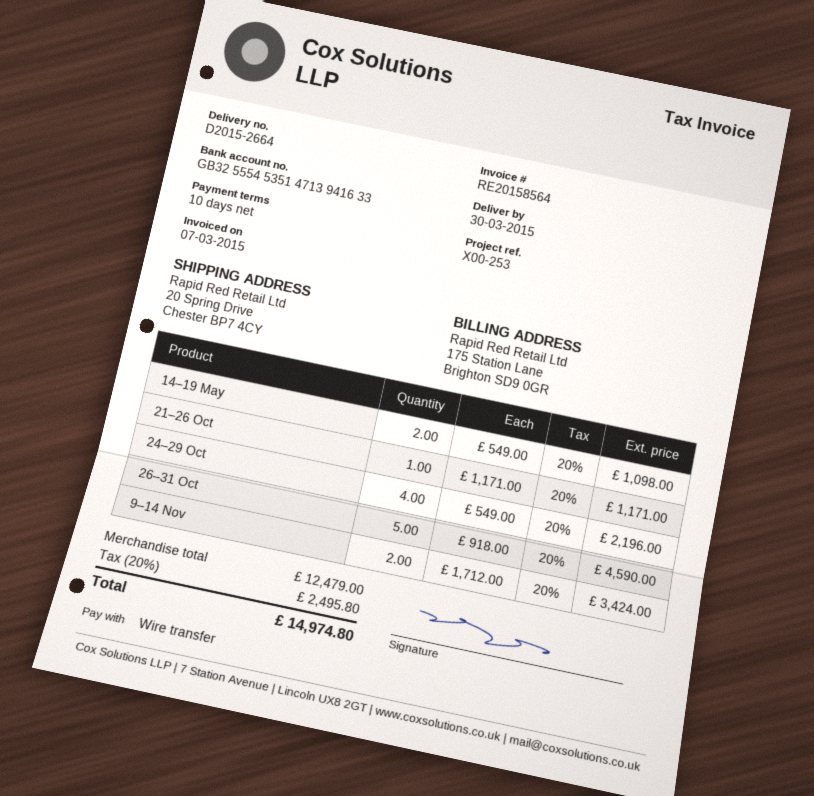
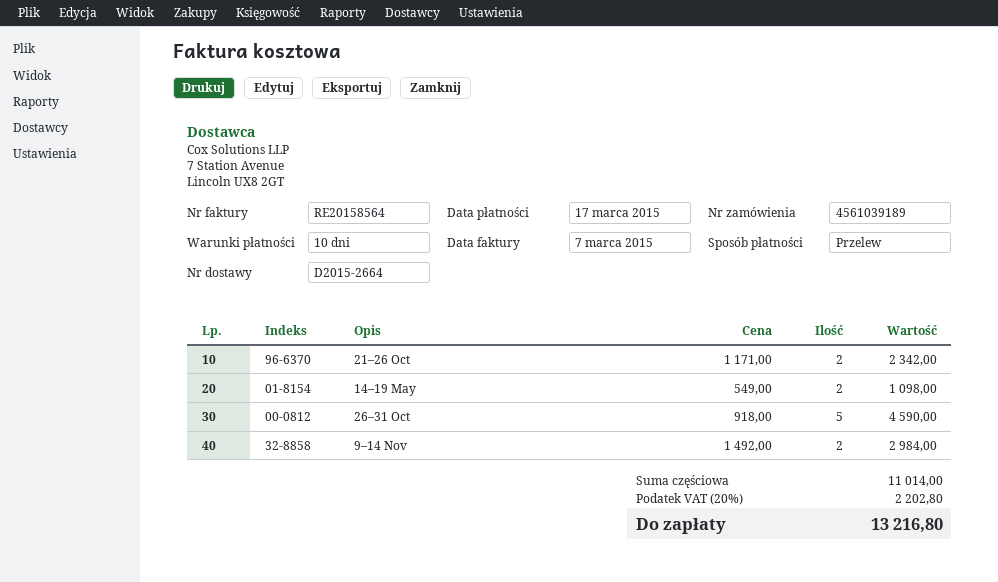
21–26 Oct: 1 x 1171.00 = 1171.00 -> 2 x 1171.00 = 2342.00
24–29 Oct: 4 x 549.00 = 2196.00 -> none
9–14 Nov: 2 x 1712.00 = 3424.00 -> 2 x 1492.00 = 2984.00
subtotal: 12479.00 -> 11014.00
tax: 20% = 2495.80 -> 20% = 2202.80
total: 14974.80 -> 13216.80

